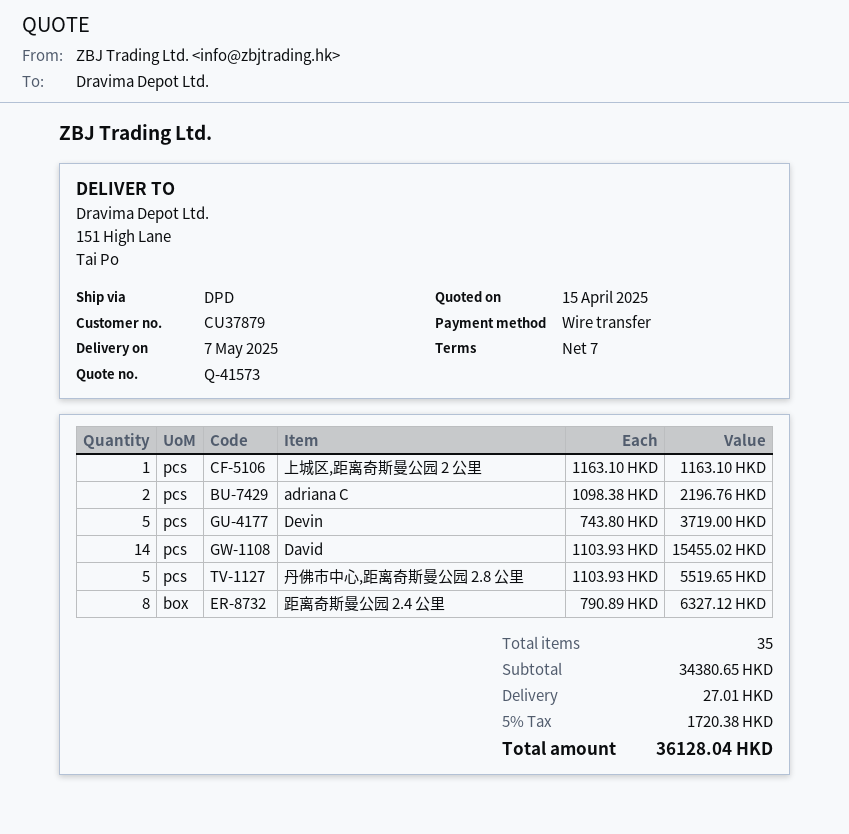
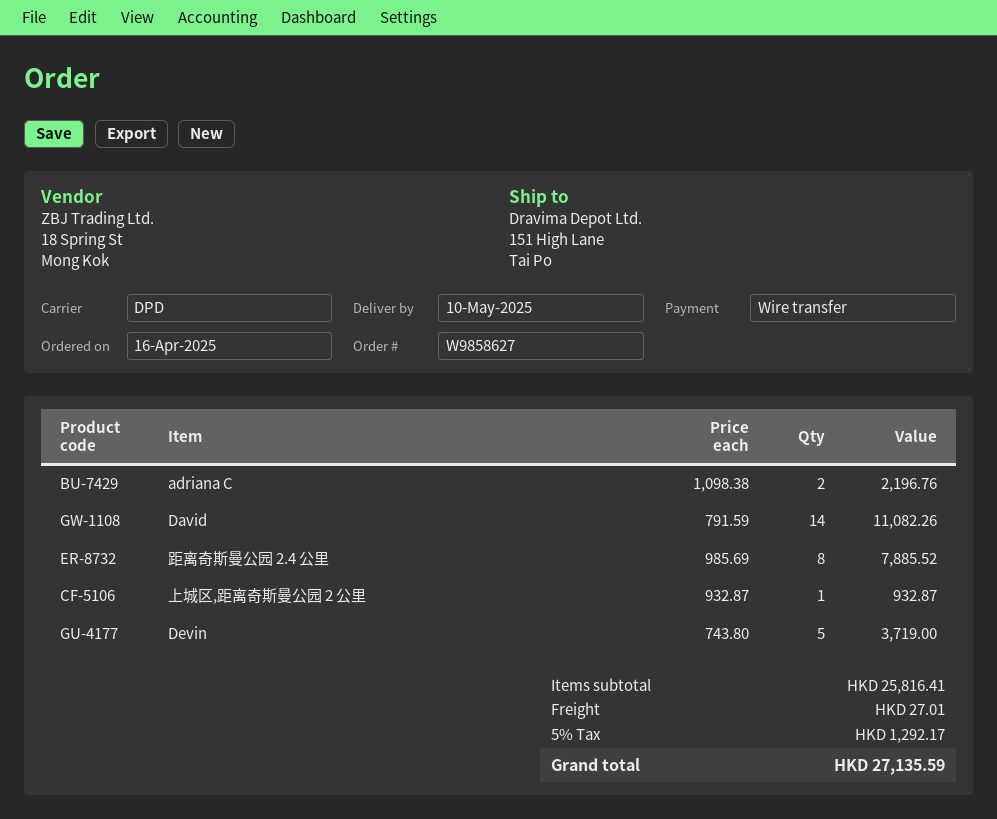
delivery date: 2025-05-07 -> 2025-05-10
上城区,距离奇斯曼公园 2 公里: 1 x 1163.10 = 1163.10 -> 1 x 932.87 = 932.87
David: 14 x 1103.93 = 15455.02 -> 14 x 791.59 = 11082.26
丹佛市中心,距离奇斯曼公园 2.8 公里: 5 x 1103.93 = 5519.65 -> none
距离奇斯曼公园 2.4 公里: 8 x 790.89 = 6327.12 -> 8 x 985.69 = 7885.52
subtotal: 34380.65 -> 25816.41
tax: 5% = 1720.38 -> 5% = 1292.17
total: 36128.04 -> 27135.59

